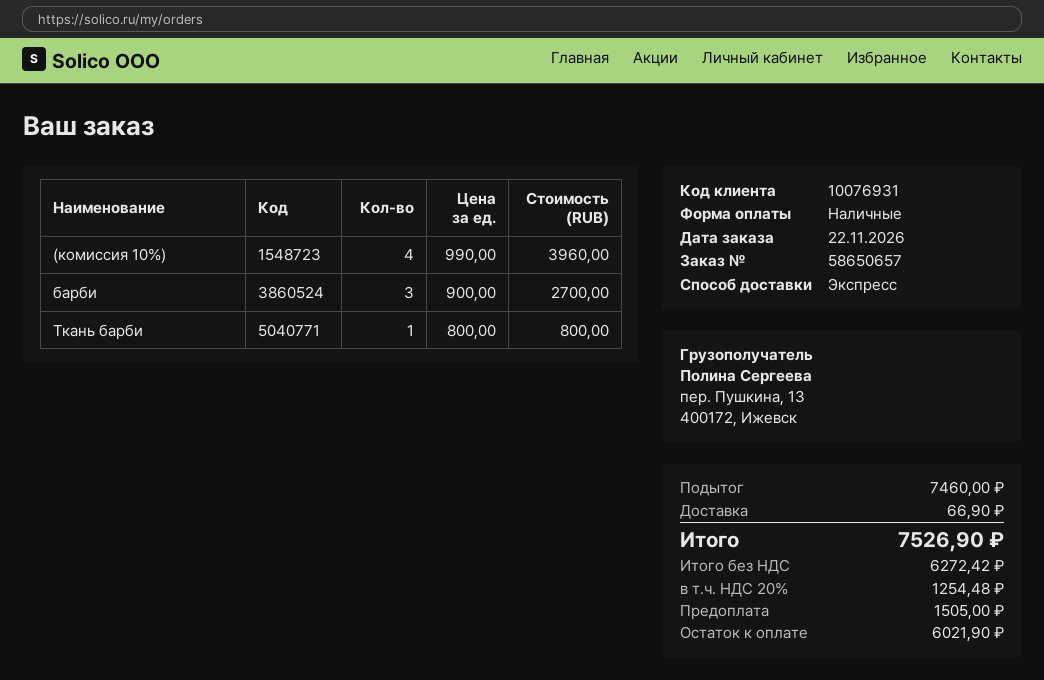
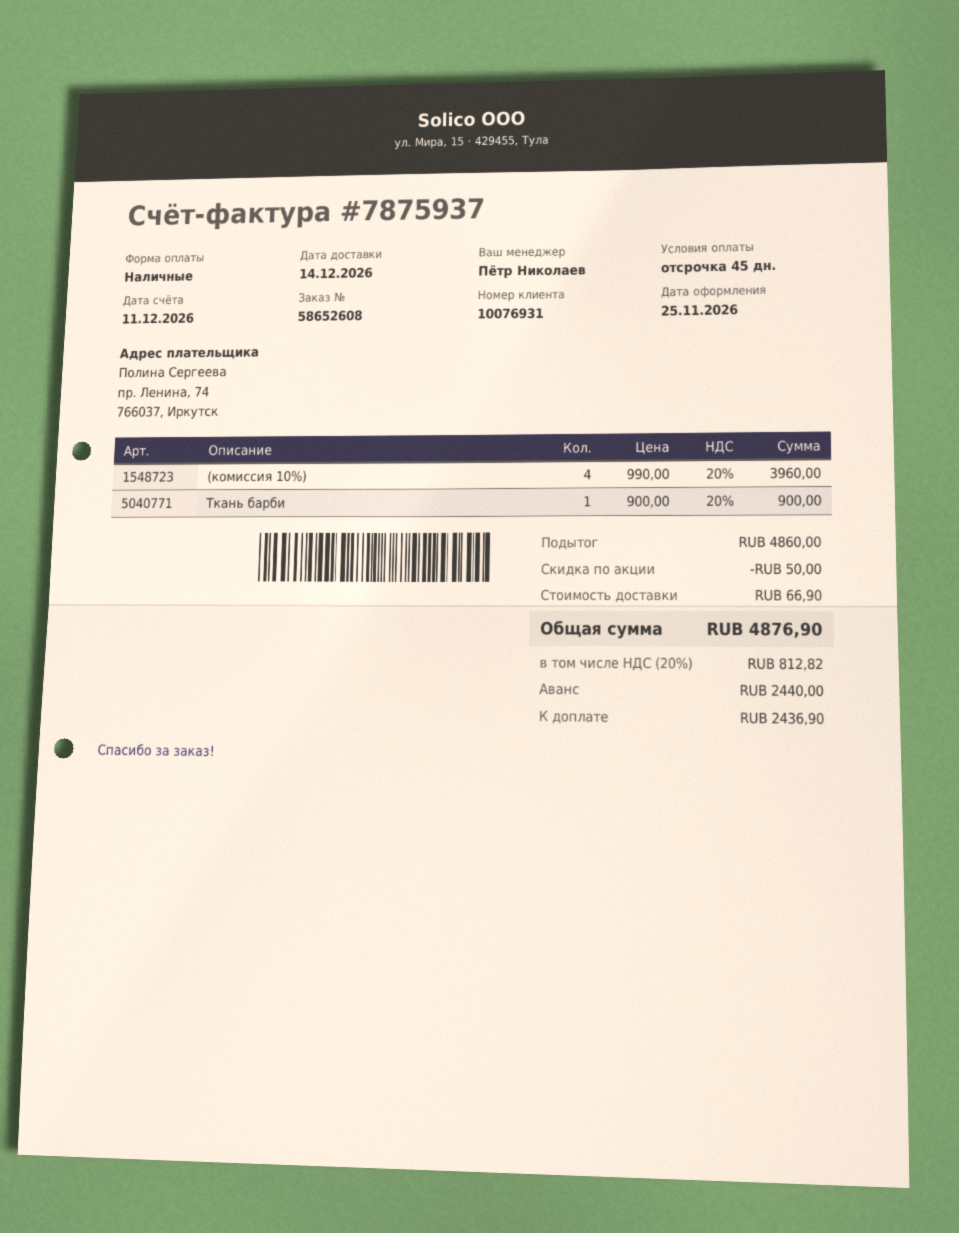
order number: 58650657 -> 58652608
order date: 2026-11-22 -> 2026-11-25
барби: 3 x 900.00 = 2700.00 -> none
Ткань барби: 1 x 800.00 = 800.00 -> 1 x 900.00 = 900.00
subtotal: 7460.00 -> 4860.00
discount: none -> 50.00
tax: 20% = 1254.48 -> 20% = 812.82
total: 7526.90 -> 4876.90
deposit: 1505.00 -> 2440.00
balance: 6021.90 -> 2436.90

